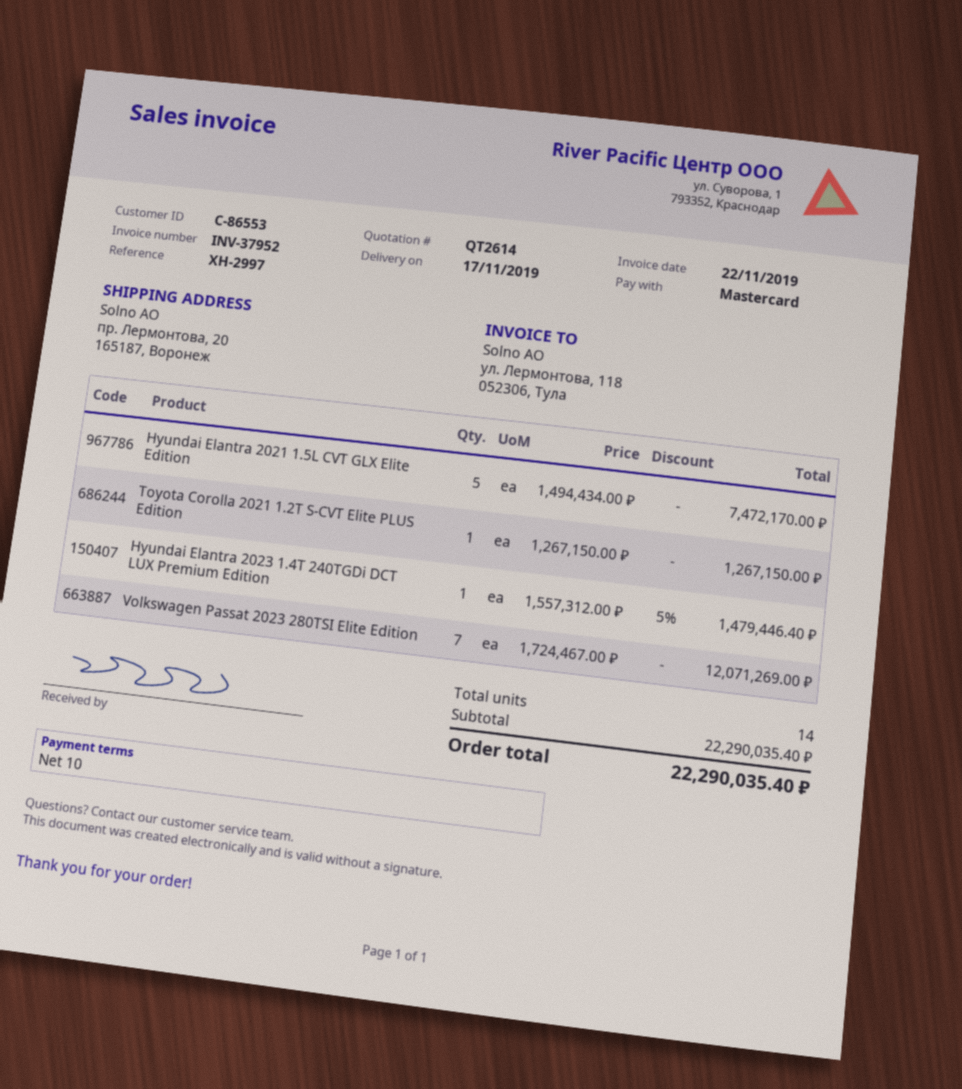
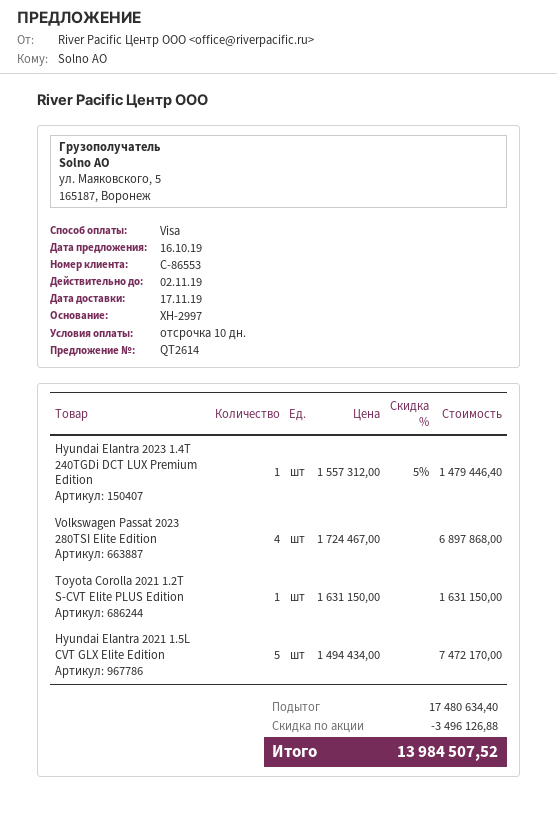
payment method: Mastercard -> Visa
ship to: пр. Лермонтова, 20, 165187, Воронеж -> ул. Маяковского, 5, 165187, Воронеж
Toyota Corolla 2021 1.2T S-CVT Elite PLUS Edition: 1 x 1267150.00 = 1267150.00 -> 1 x 1631150.00 = 1631150.00
Volkswagen Passat 2023 280TSI Elite Edition: 7 x 1724467.00 = 12071269.00 -> 4 x 1724467.00 = 6897868.00
subtotal: 22290035.40 -> 17480634.40
discount: none -> 3496126.88
total: 22290035.40 -> 13984507.52

